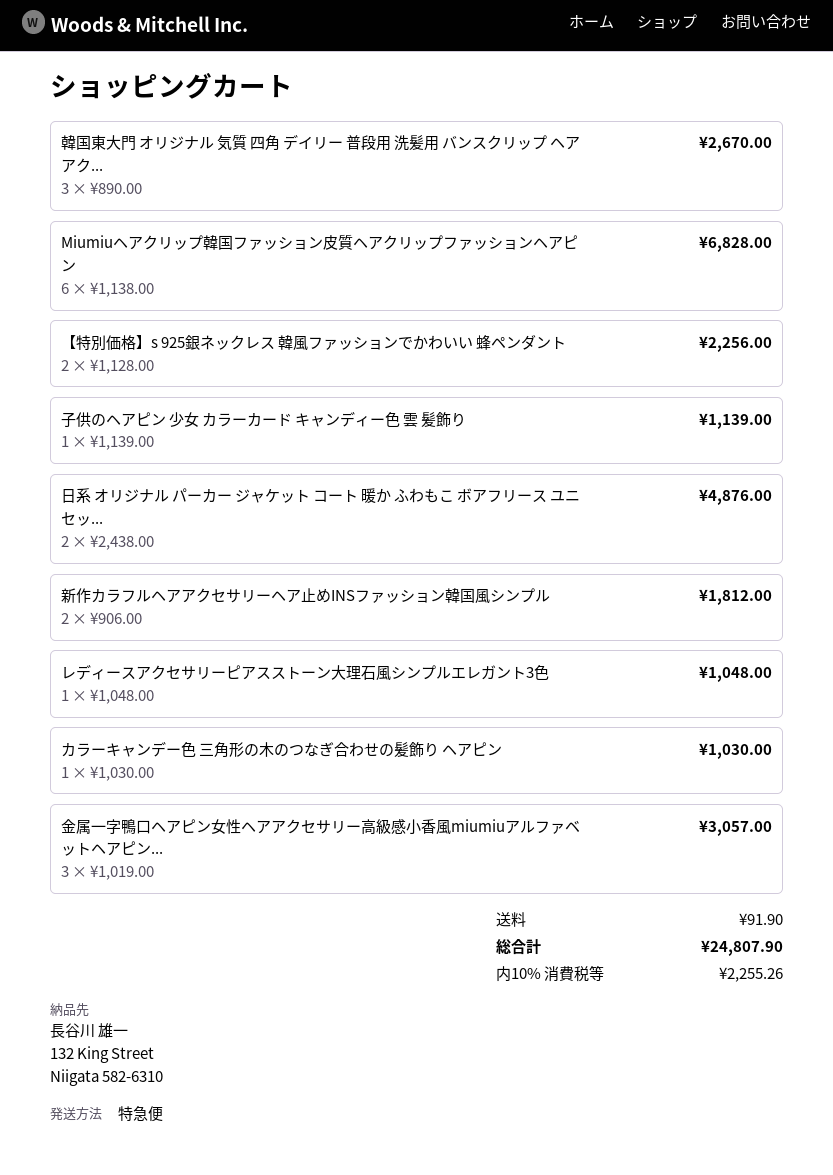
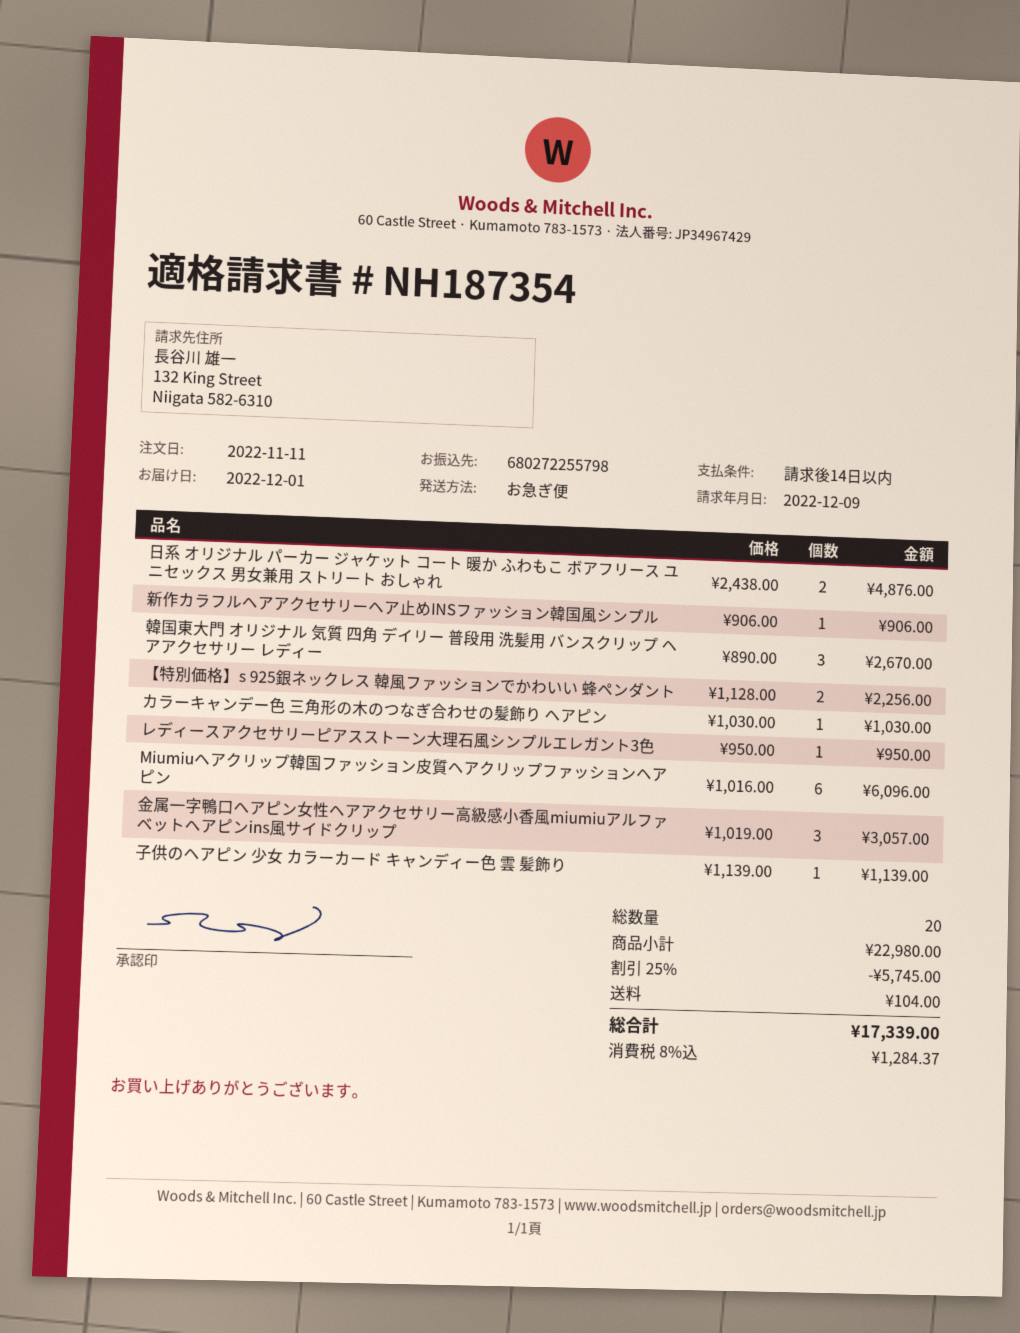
Miumiuヘアクリップ韓国ファッション皮質ヘアクリップファッションヘアピン: 6 x 1138.00 = 6828.00 -> 6 x 1016.00 = 6096.00
新作カラフルヘアアクセサリーヘア止めINSファッション韓国風シンプル: 2 x 906.00 = 1812.00 -> 1 x 906.00 = 906.00
レディースアクセサリーピアスストーン大理石風シンプルエレガント3色: 1 x 1048.00 = 1048.00 -> 1 x 950.00 = 950.00
discount: none -> 25% = 5745.00
shipping: 91.90 -> 104.00
tax: 10% = 2255.26 -> 8% = 1284.37
total: 24807.90 -> 17339.00

